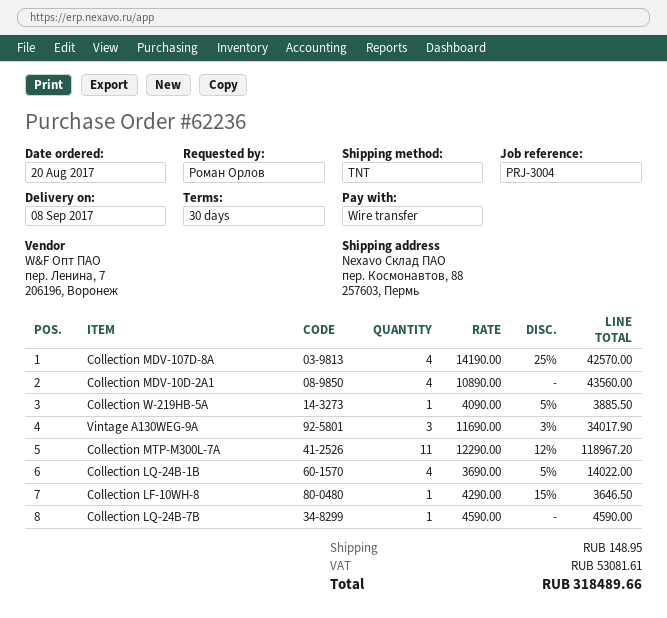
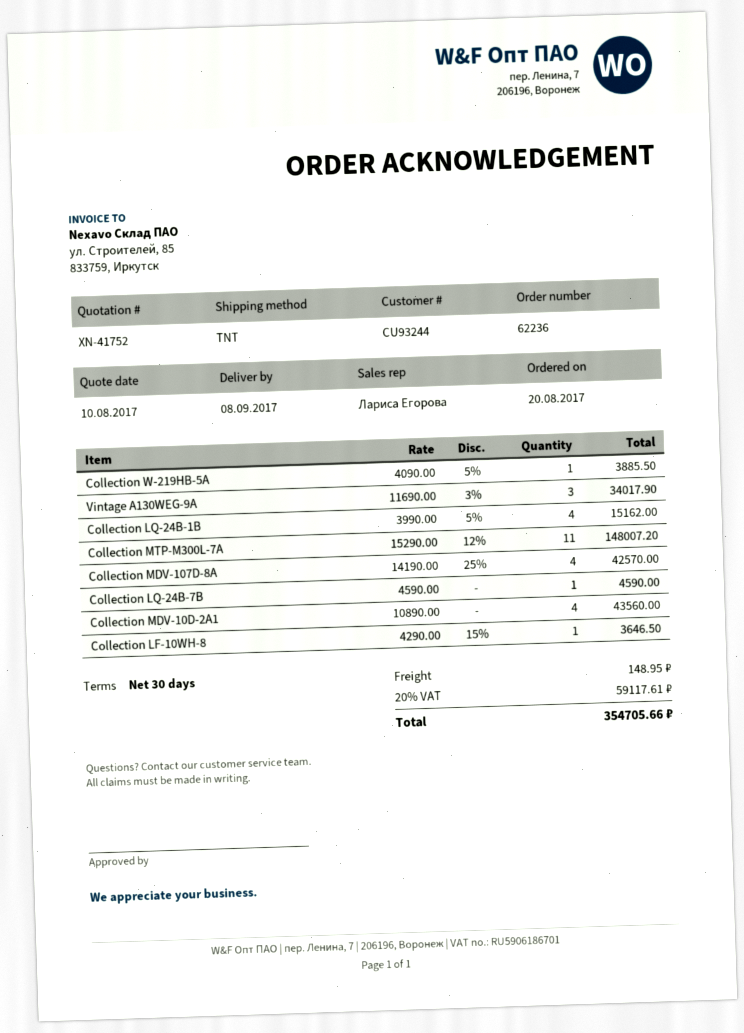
Collection MTP-M300L-7A: 11 x 12290.00 - 12% = 118967.20 -> 11 x 15290.00 - 12% = 148007.20
Collection LQ-24B-1B: 4 x 3690.00 - 5% = 14022.00 -> 4 x 3990.00 - 5% = 15162.00
tax: 53081.61 -> 59117.61
total: 318489.66 -> 354705.66

